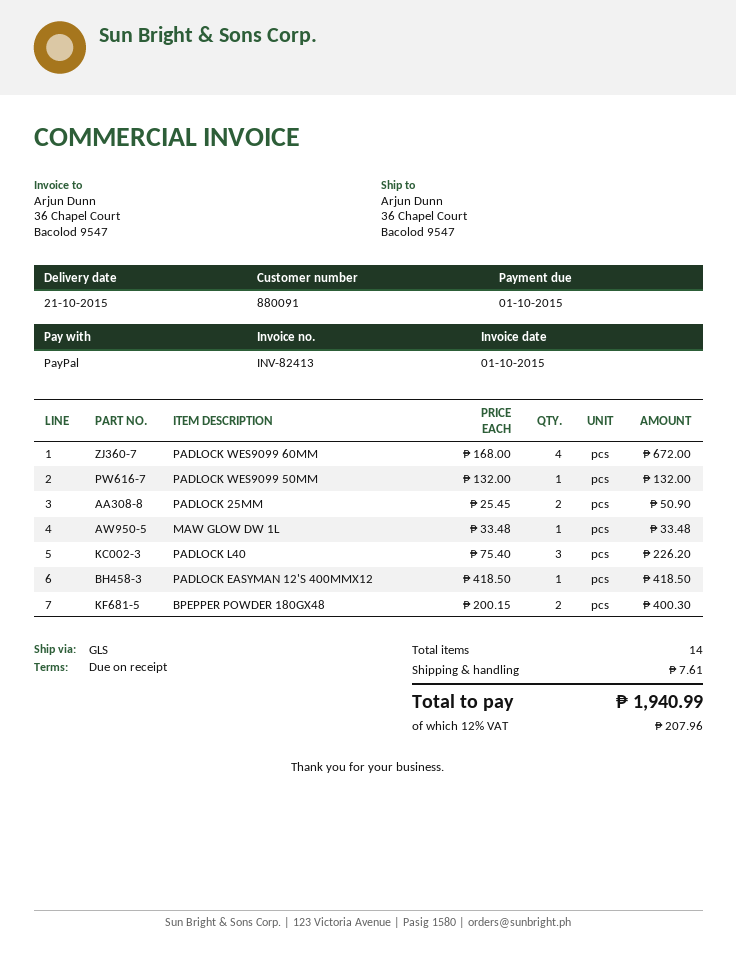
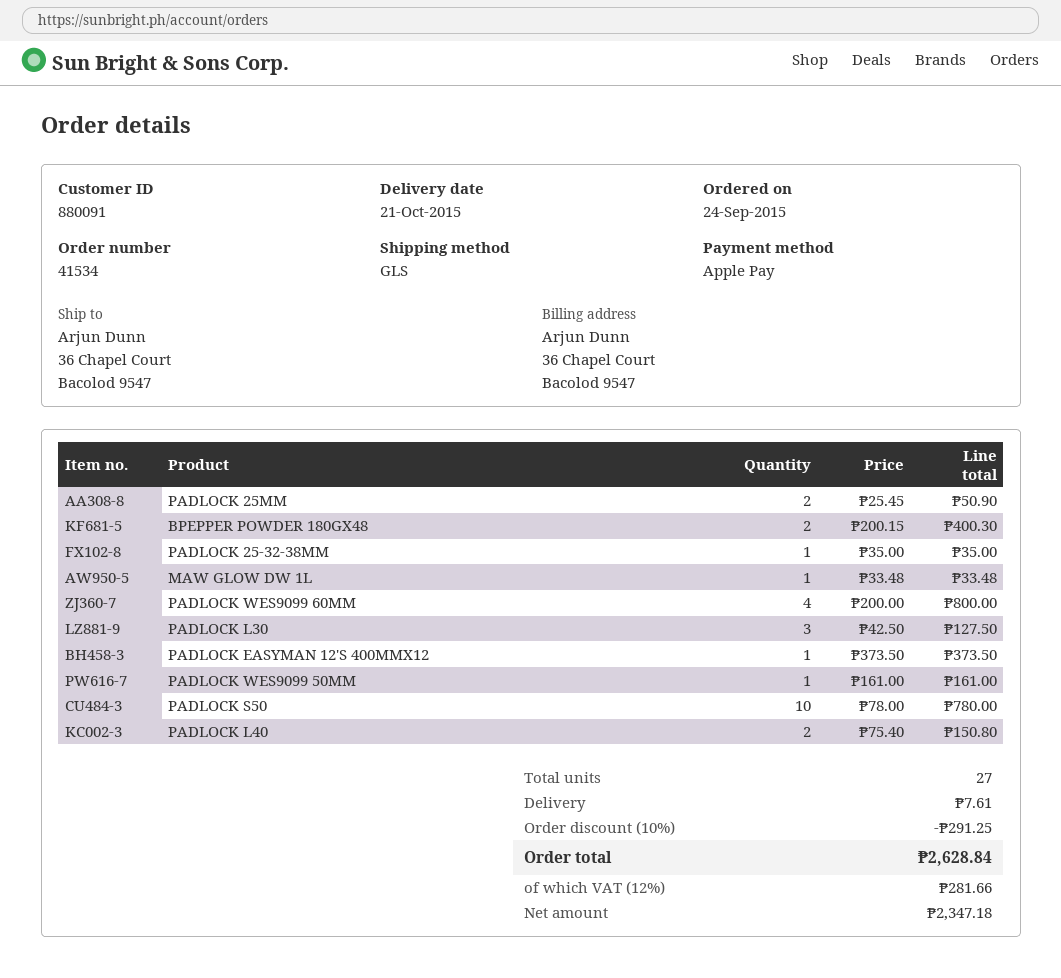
payment method: PayPal -> Apple Pay
PADLOCK WES9099 60MM: 4 x 168.00 = 672.00 -> 4 x 200.00 = 800.00
PADLOCK WES9099 50MM: 1 x 132.00 = 132.00 -> 1 x 161.00 = 161.00
PADLOCK L40: 3 x 75.40 = 226.20 -> 2 x 75.40 = 150.80
PADLOCK EASYMAN 12'S 400MMX12: 1 x 418.50 = 418.50 -> 1 x 373.50 = 373.50
PADLOCK 25-32-38MM: none -> 1 x 35.00 = 35.00
PADLOCK L30: none -> 3 x 42.50 = 127.50
PADLOCK S50: none -> 10 x 78.00 = 780.00
total quantity: 14 -> 27
discount: none -> 10% = 291.25
tax: 12% = 207.96 -> 12% = 281.66
total: 1940.99 -> 2628.84

